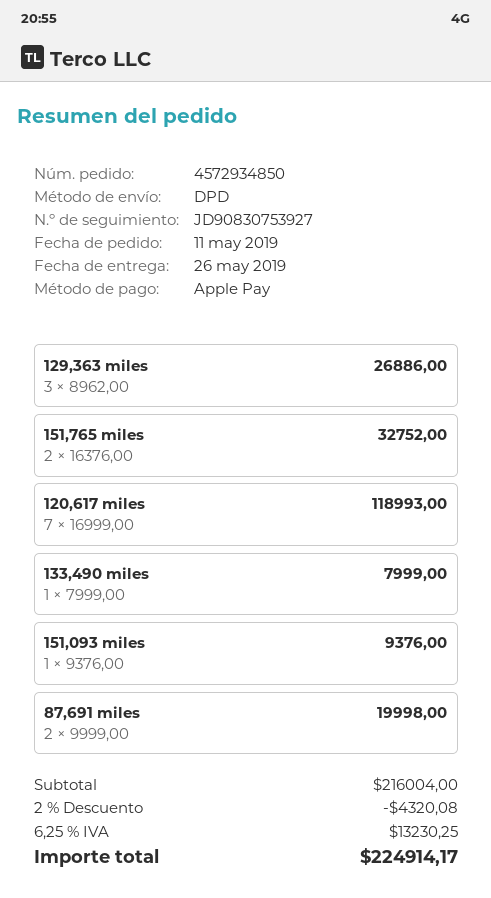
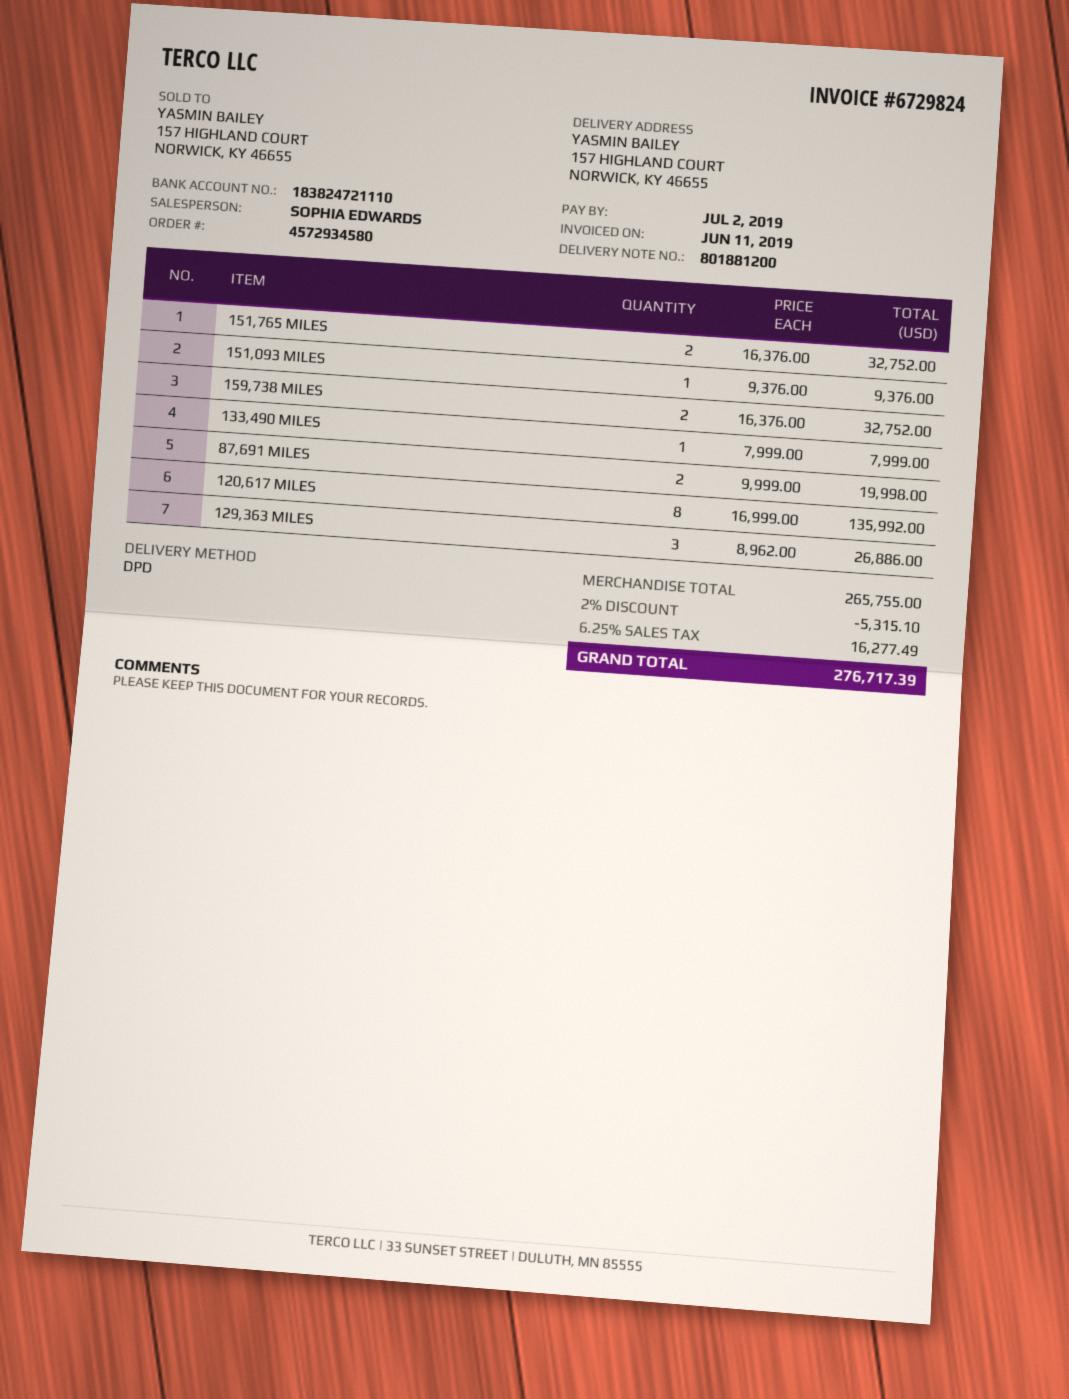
order number: 4572934850 -> 4572934580
120,617 miles: 7 x 16999.00 = 118993.00 -> 8 x 16999.00 = 135992.00
159,738 MILES: none -> 2 x 16376.00 = 32752.00
subtotal: 216004.00 -> 265755.00
discount: 2% = 4320.08 -> 2% = 5315.10
tax: 6.25% = 13230.25 -> 6.25% = 16277.49
total: 224914.17 -> 276717.39

